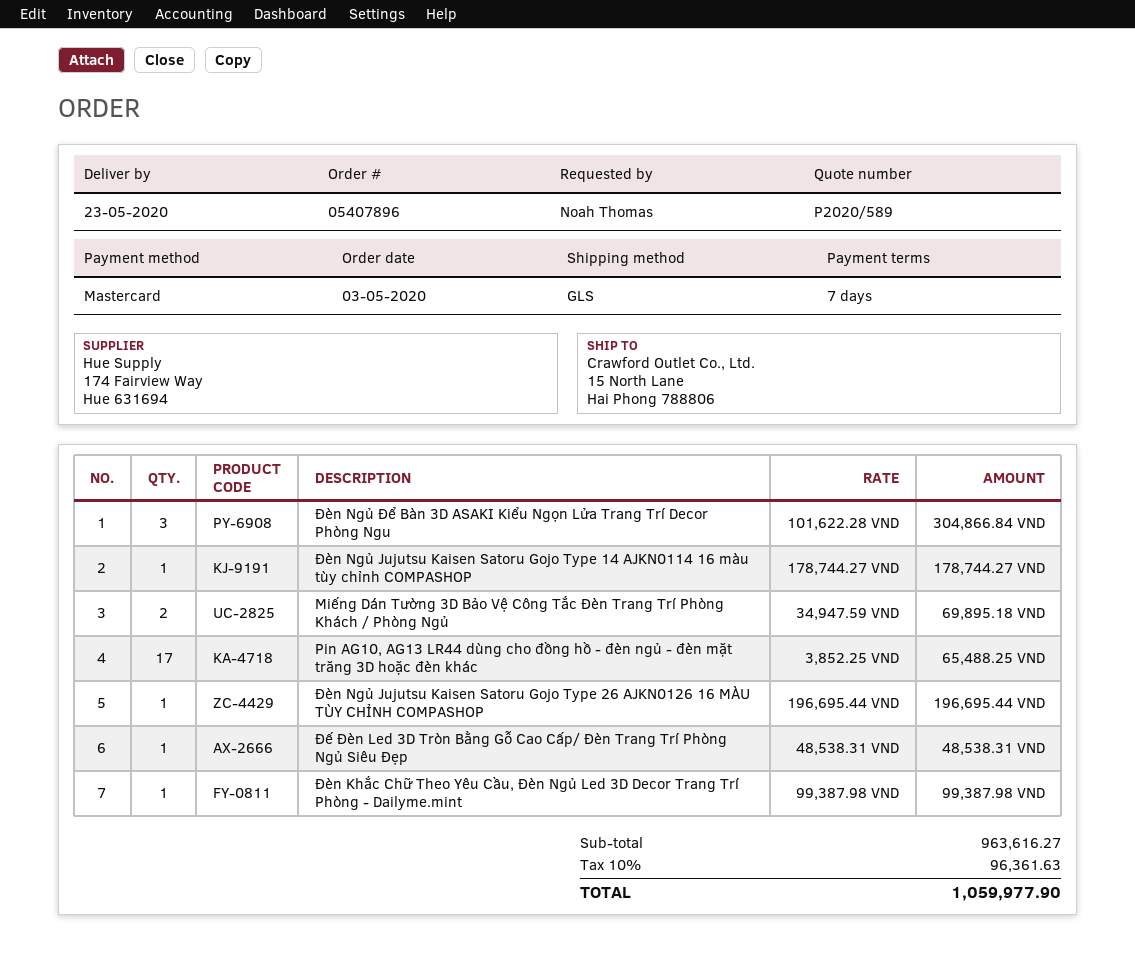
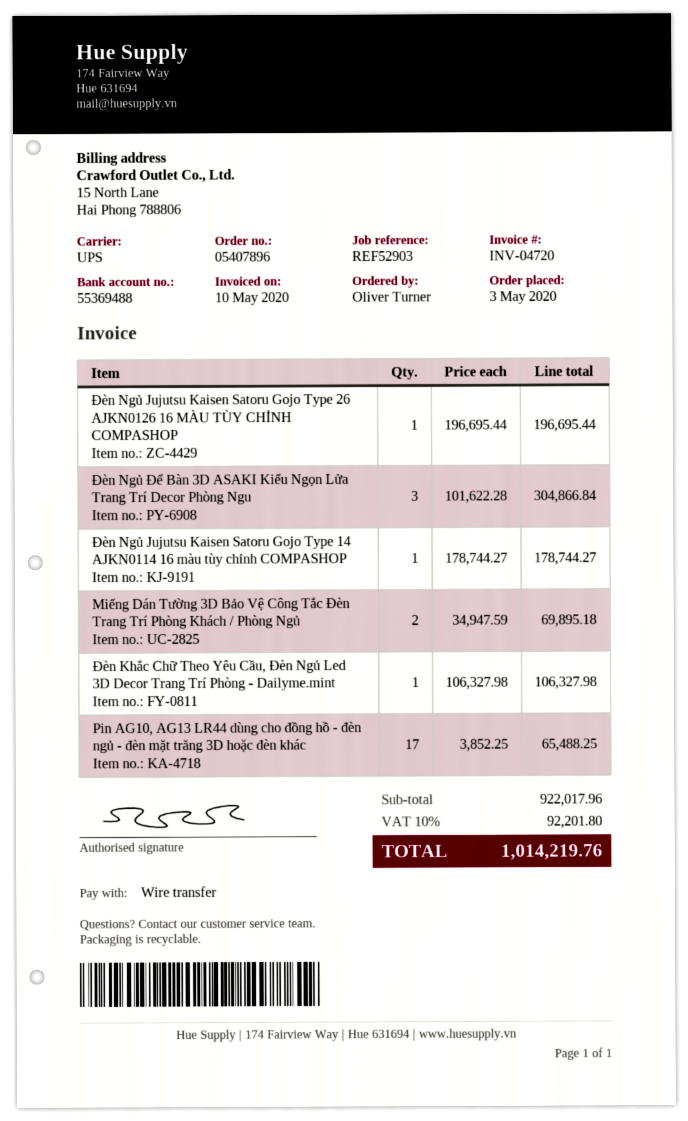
ordered by: Noah Thomas -> Oliver Turner
payment method: Mastercard -> bank transfer
shipping method: GLS -> UPS
Đế Đèn Led 3D Tròn Bằng Gỗ Cao Cấp/ Đèn Trang Trí Phòng Ngủ Siêu Đẹp: 1 x 48538.31 = 48538.31 -> none
Đèn Khắc Chữ Theo Yêu Cầu, Đèn Ngủ Led 3D Decor Trang Trí Phòng - Dailyme.mint: 1 x 99387.98 = 99387.98 -> 1 x 106327.98 = 106327.98
subtotal: 963616.27 -> 922017.96
tax: 10% = 96361.63 -> 10% = 92201.80
total: 1059977.90 -> 1014219.76

